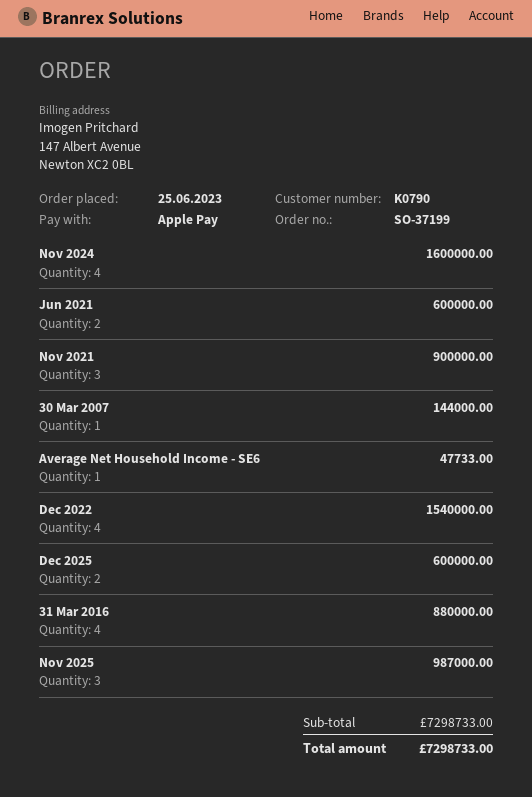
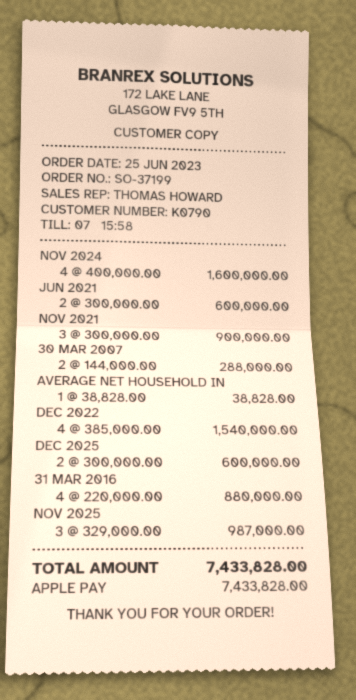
30 Mar 2007: 1 for 144000.00 -> 2 for 288000.00
Average Net Household Income - SE6: 1 for 47733.00 -> 1 for 38828.00
total: 7298733.00 -> 7433828.00

